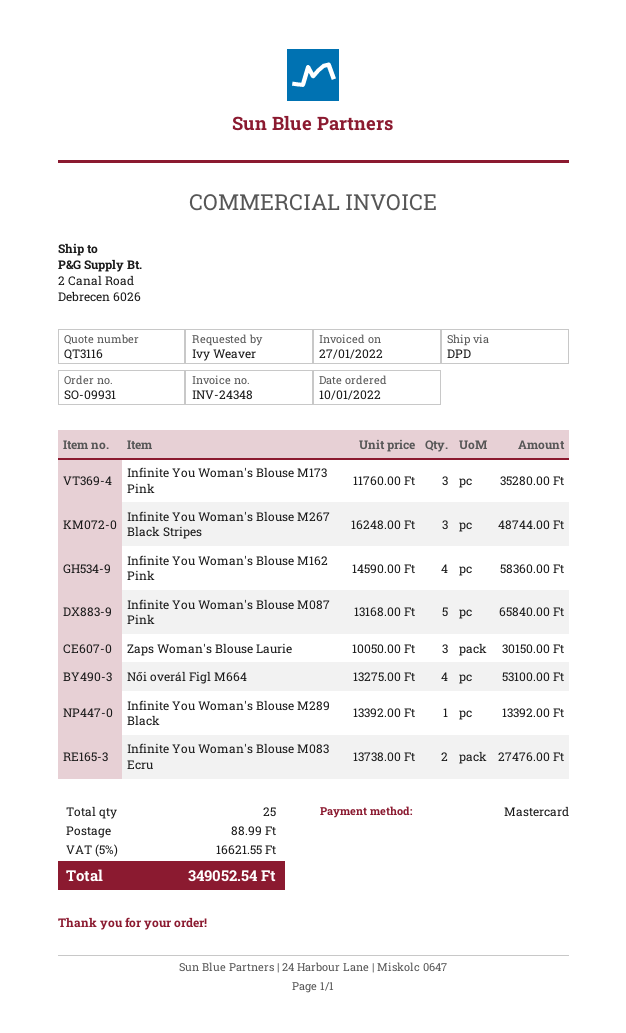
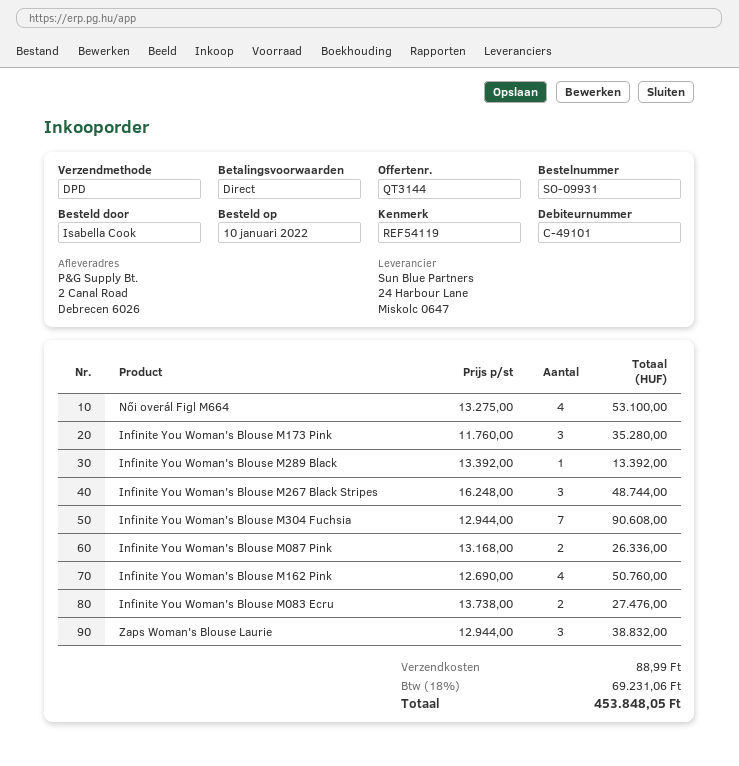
quote number: QT3116 -> QT3144
ordered by: Ivy Weaver -> Isabella Cook
Infinite You Woman's Blouse M162 Pink: 4 x 14590.00 = 58360.00 -> 4 x 12690.00 = 50760.00
Infinite You Woman's Blouse M087 Pink: 5 x 13168.00 = 65840.00 -> 2 x 13168.00 = 26336.00
Zaps Woman's Blouse Laurie: 3 x 10050.00 = 30150.00 -> 3 x 12944.00 = 38832.00
Infinite You Woman's Blouse M304 Fuchsia: none -> 7 x 12944.00 = 90608.00
tax: 5% = 16621.55 -> 18% = 69231.06
total: 349052.54 -> 453848.05

